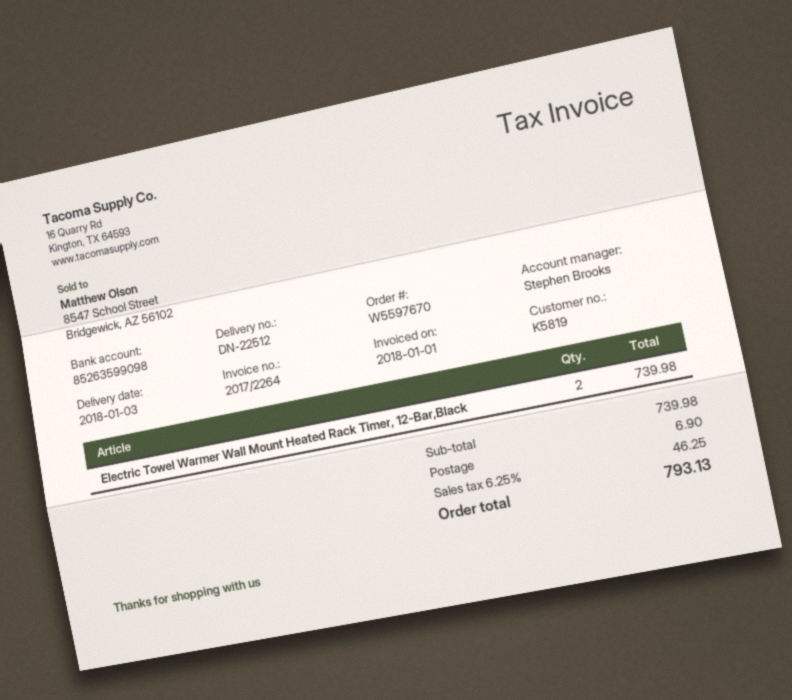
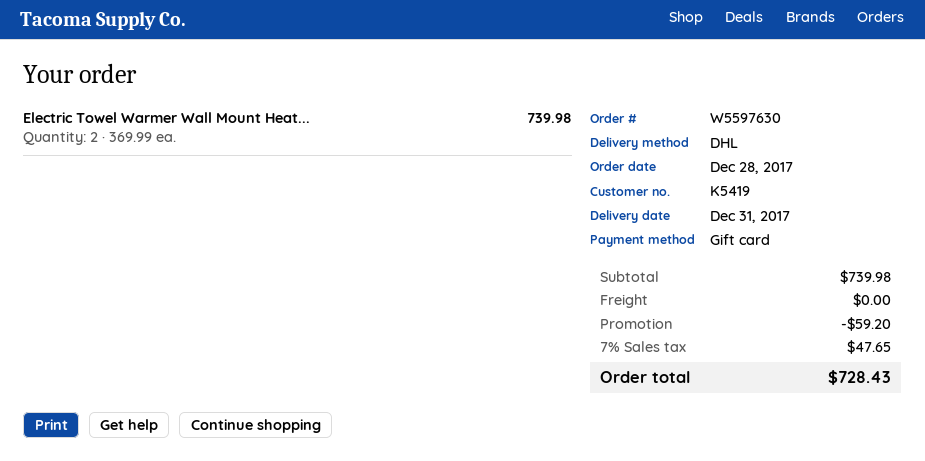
order number: W5597670 -> W5597630
delivery date: 2018-01-03 -> 2017-12-31
customer number: K5819 -> K5419
discount: none -> 59.20
shipping: 6.90 -> 0.00
tax: 6.25% = 46.25 -> 7% = 47.65
total: 793.13 -> 728.43

